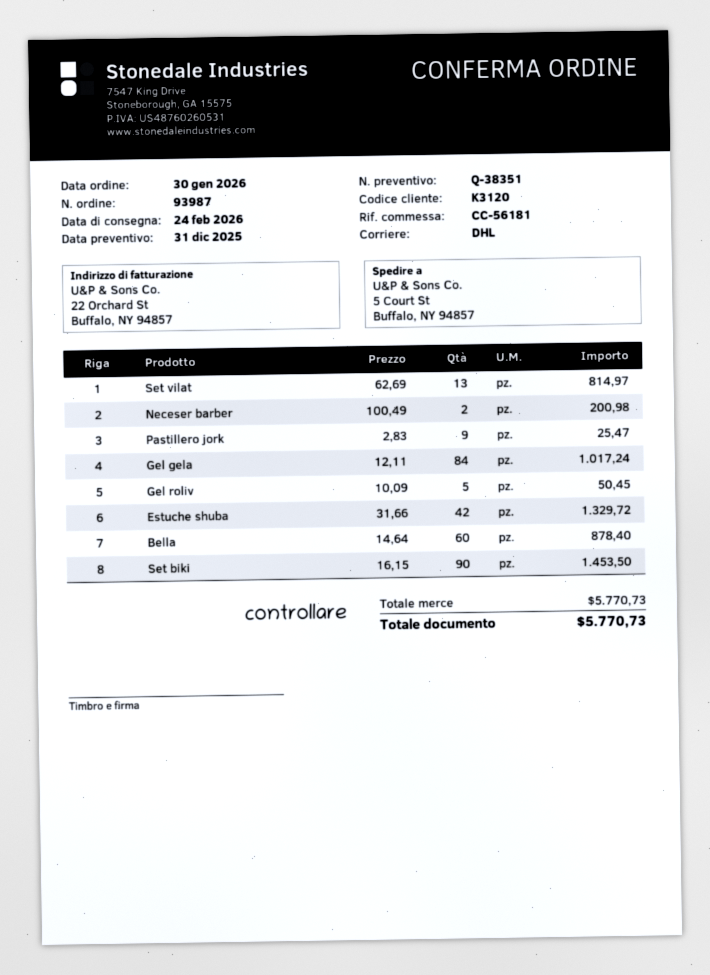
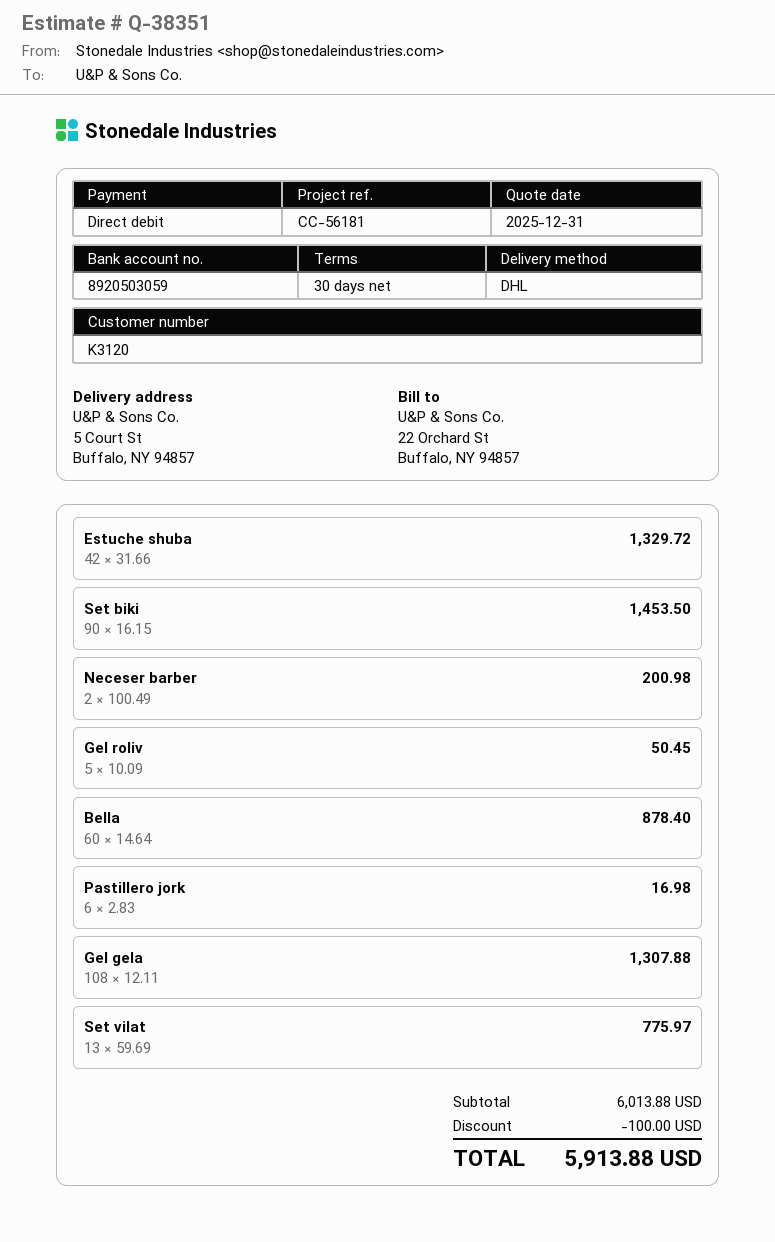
Set vilat: 13 x 62.69 = 814.97 -> 13 x 59.69 = 775.97
Pastillero jork: 9 x 2.83 = 25.47 -> 6 x 2.83 = 16.98
Gel gela: 84 x 12.11 = 1017.24 -> 108 x 12.11 = 1307.88
subtotal: 5770.73 -> 6013.88
discount: none -> 100.00
total: 5770.73 -> 5913.88

